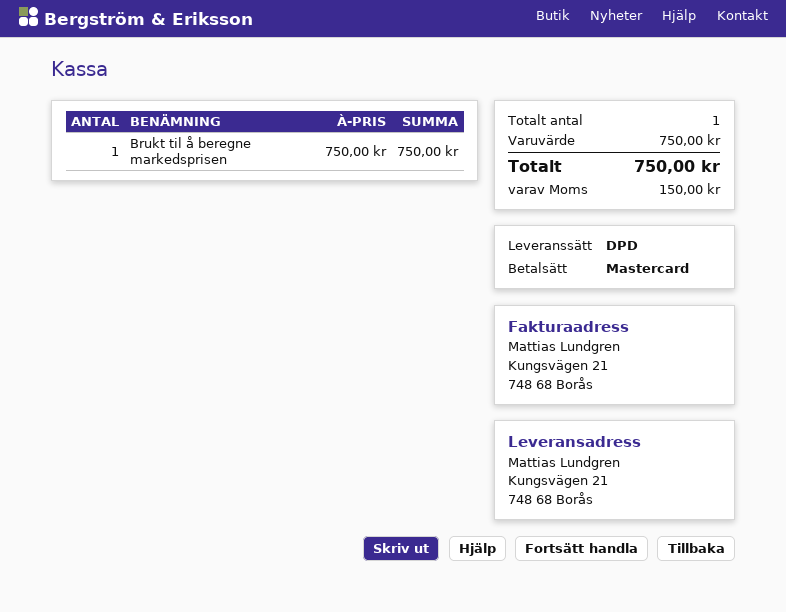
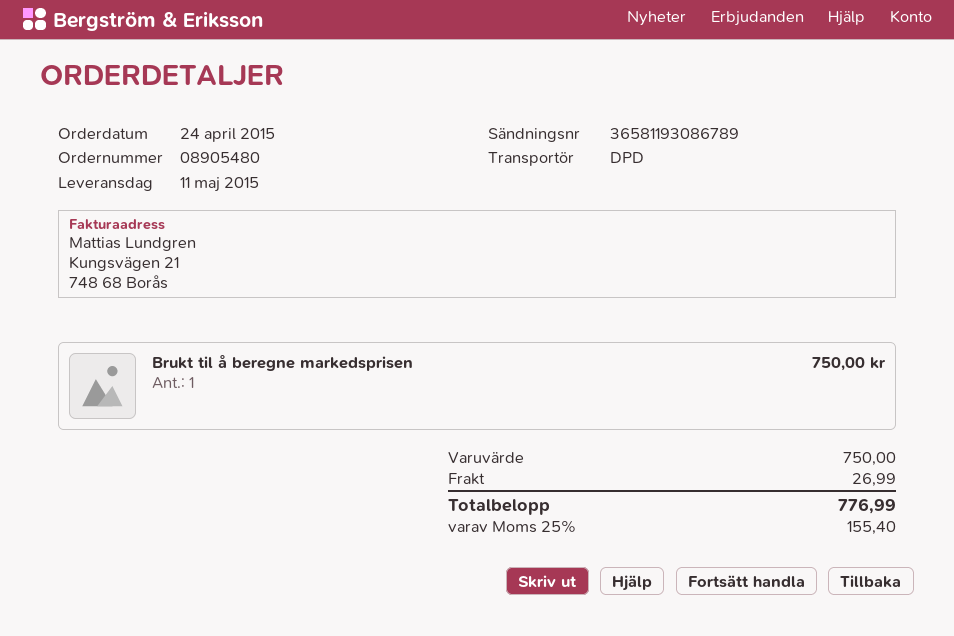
shipping: none -> 26.99
tax: 150.00 -> 155.40
total: 750.00 -> 776.99

